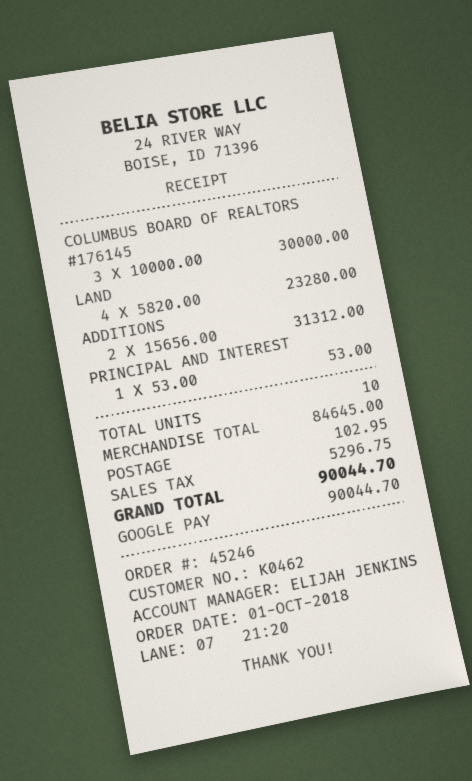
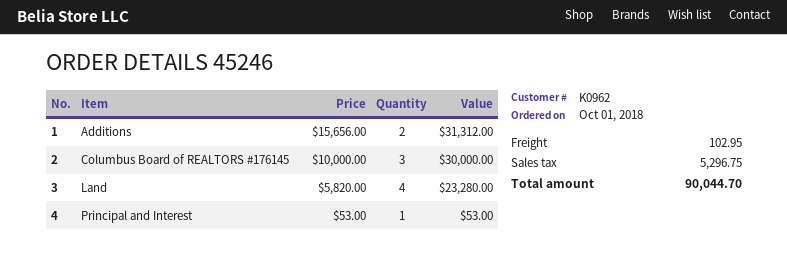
customer number: K0462 -> K0962

